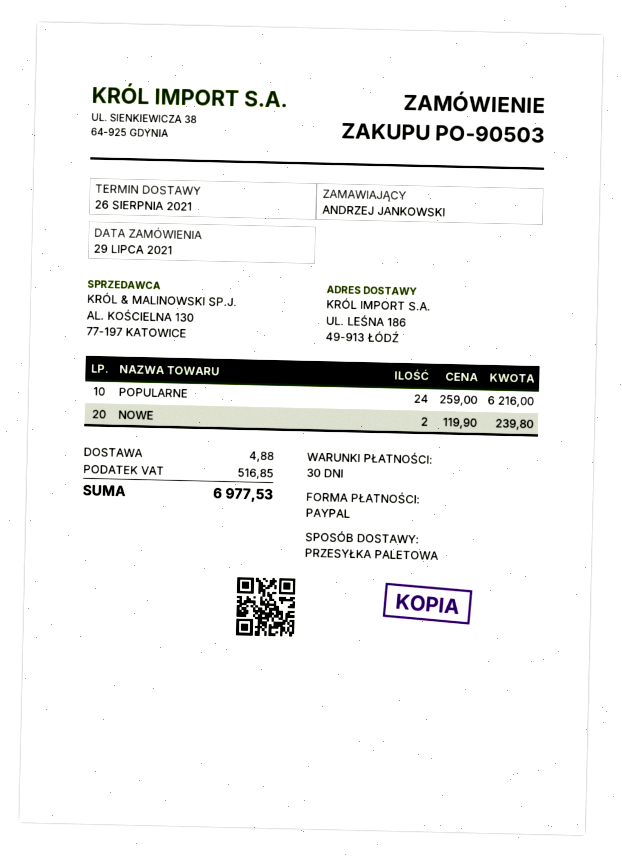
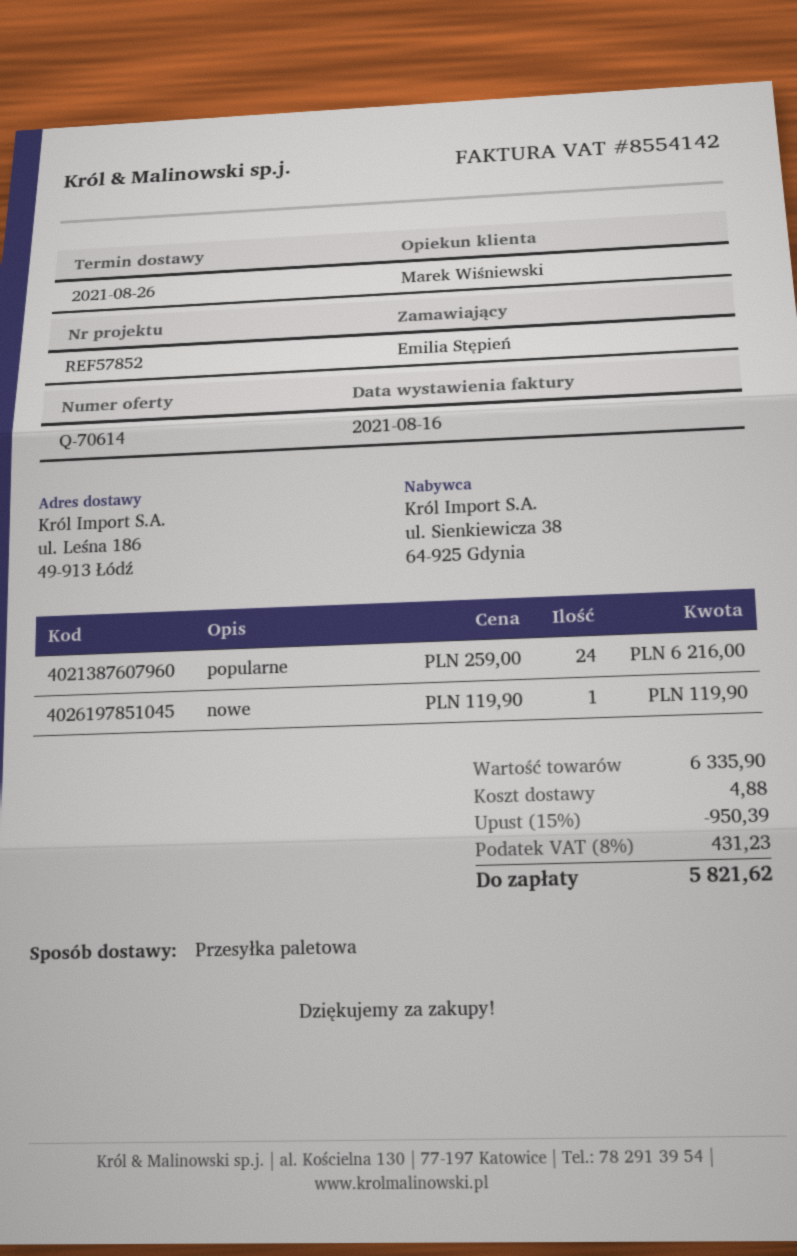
ordered by: ANDRZEJ JANKOWSKI -> Emilia Stępień
NOWE: 2 x 119.90 = 239.80 -> 1 x 119.90 = 119.90
discount: none -> 15% = 950.39
tax: 516.85 -> 431.23
total: 6977.53 -> 5821.62

